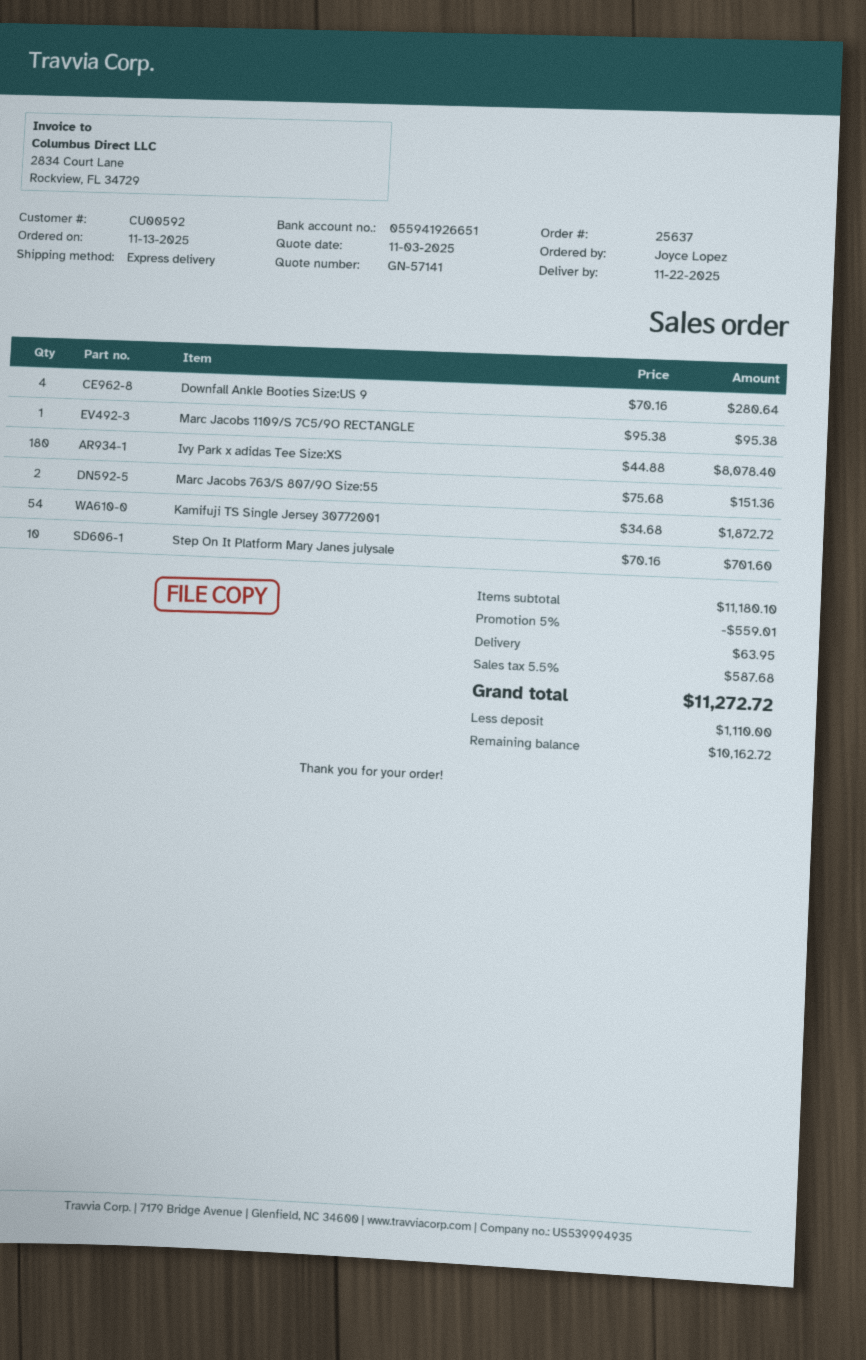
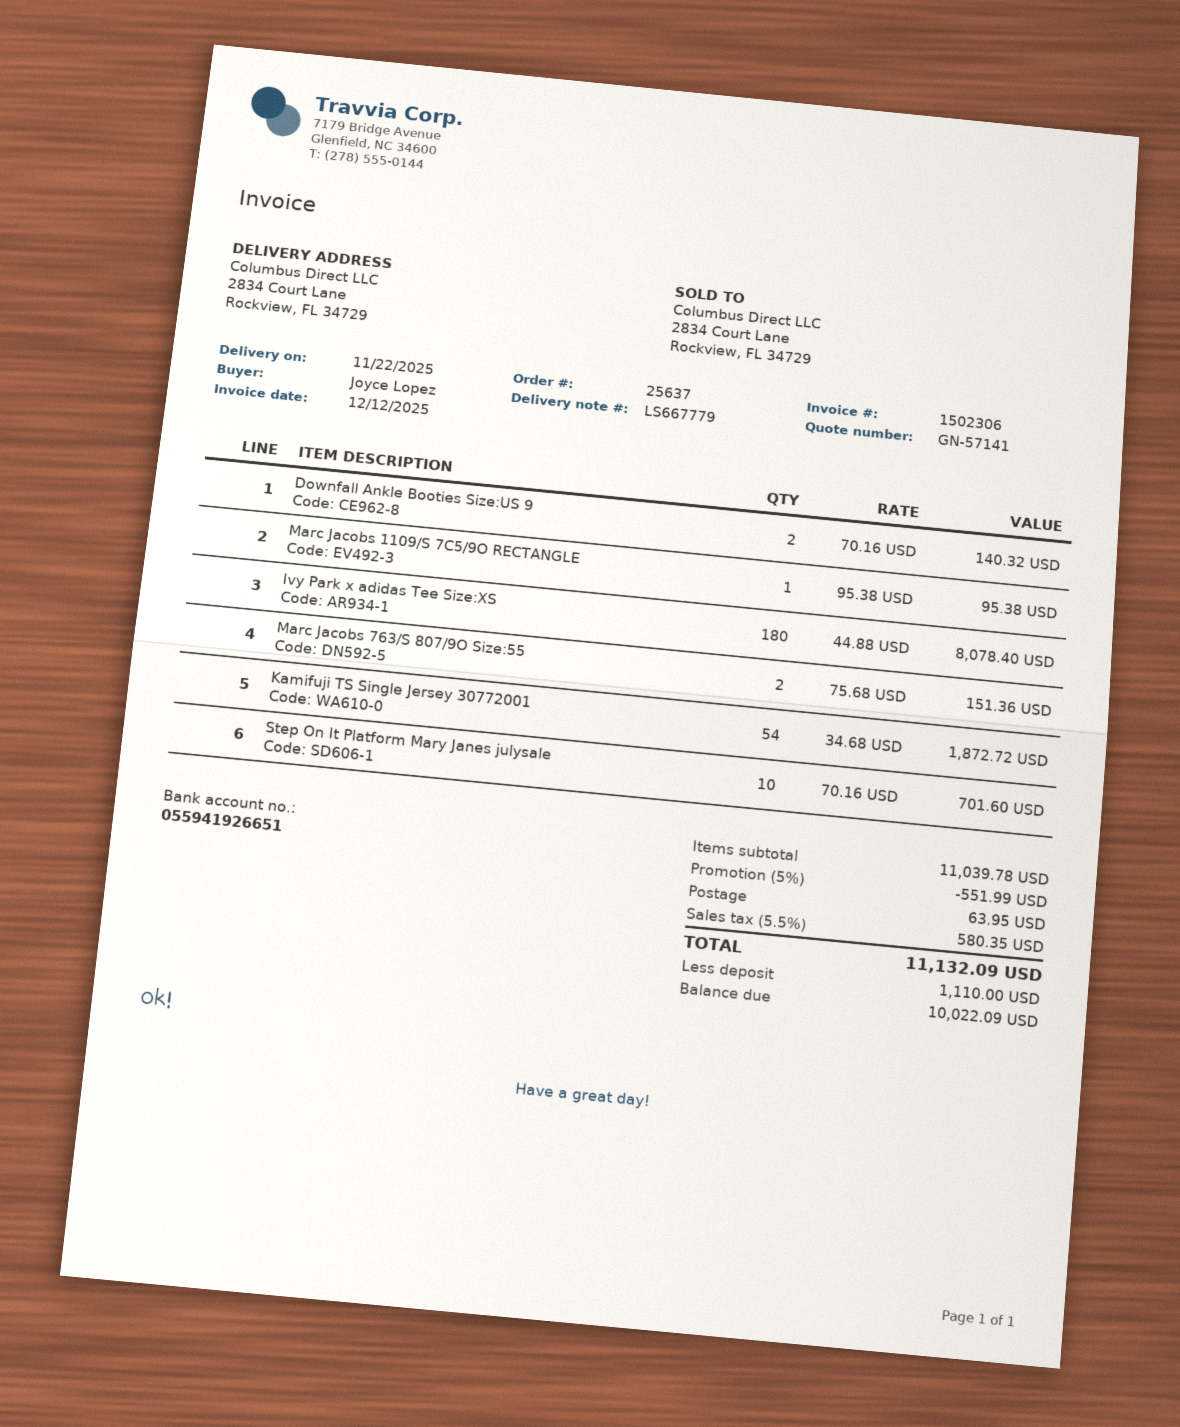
Downfall Ankle Booties Size:US 9: 4 x 70.16 = 280.64 -> 2 x 70.16 = 140.32
subtotal: 11180.10 -> 11039.78
discount: 5% = 559.01 -> 5% = 551.99
tax: 5.5% = 587.68 -> 5.5% = 580.35
total: 11272.72 -> 11132.09
balance: 10162.72 -> 10022.09

